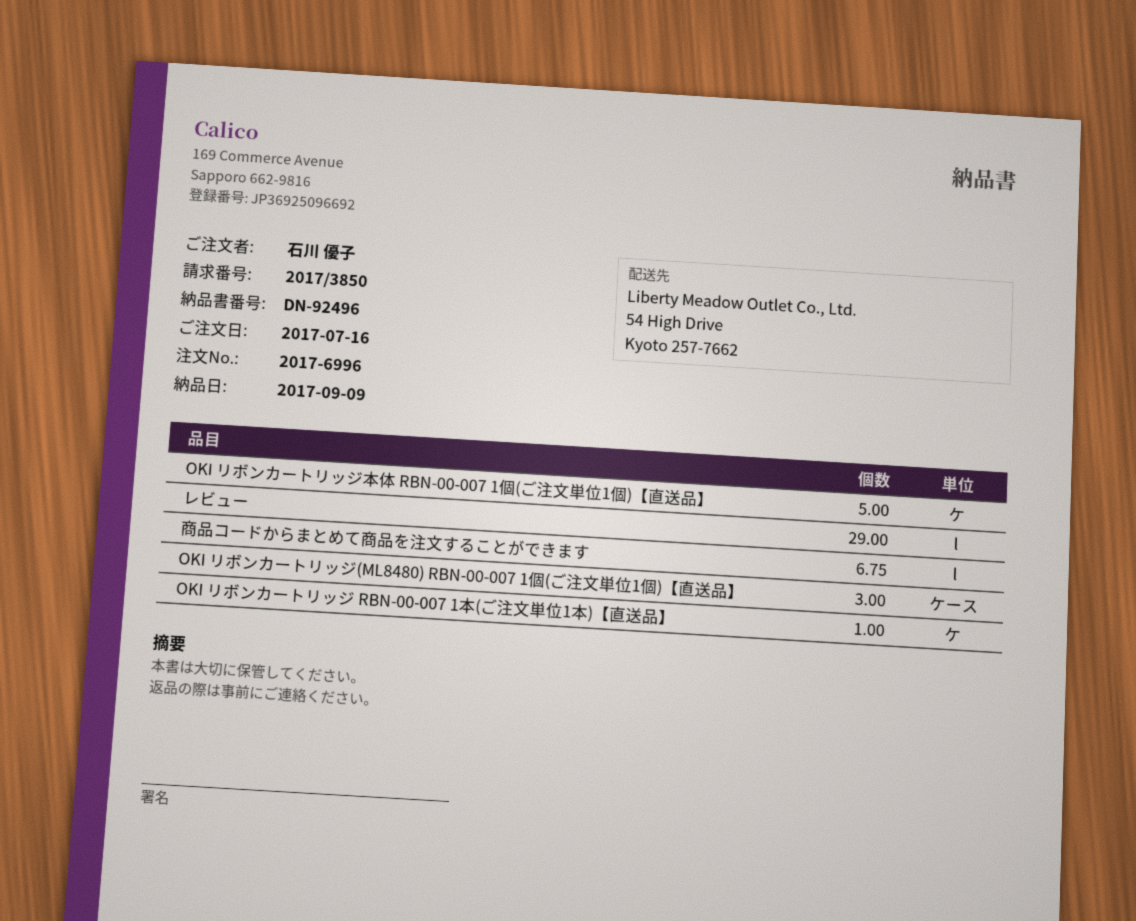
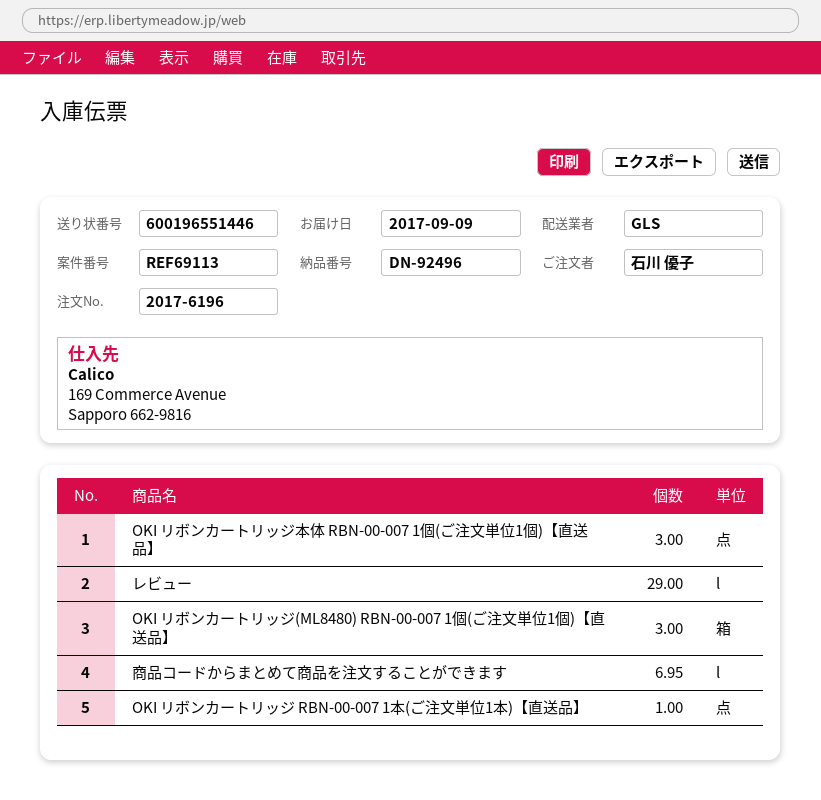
order number: 2017-6996 -> 2017-6196
OKI リボンカートリッジ本体 RBN-00-007 1個(ご注文単位1個)【直送品】: 5 -> 3
商品コードからまとめて商品を注文することができます: 6.75 -> 6.95

